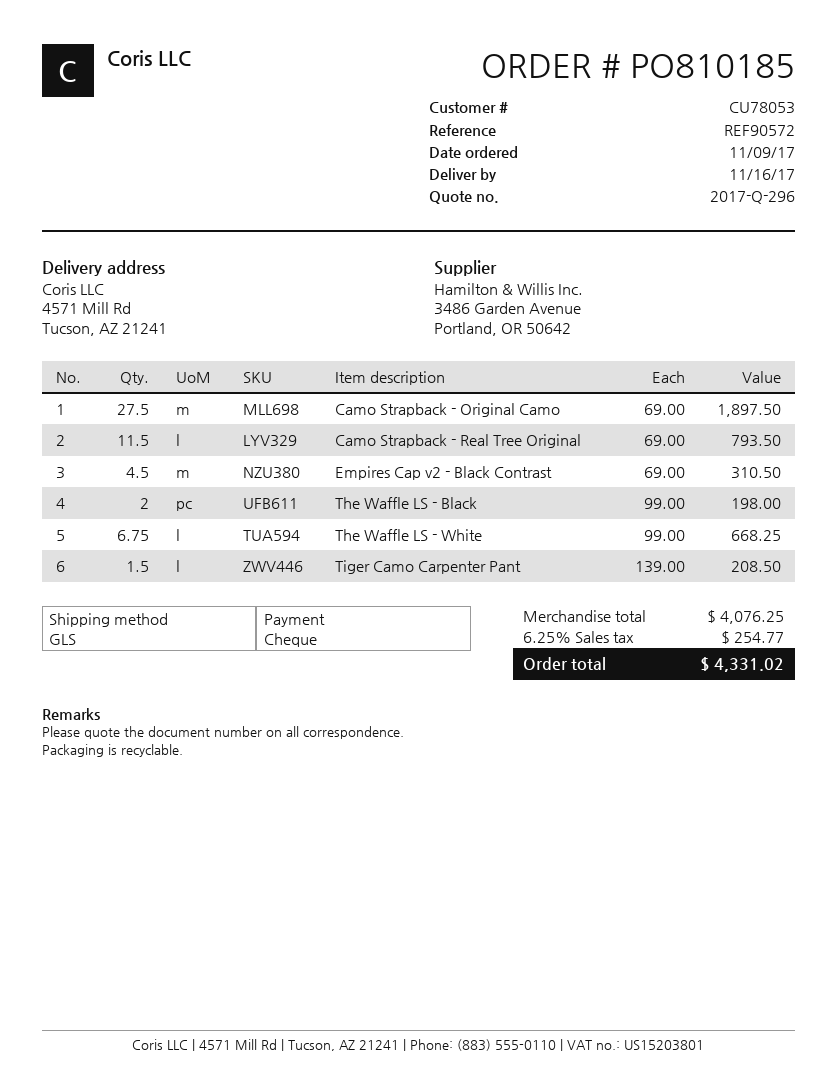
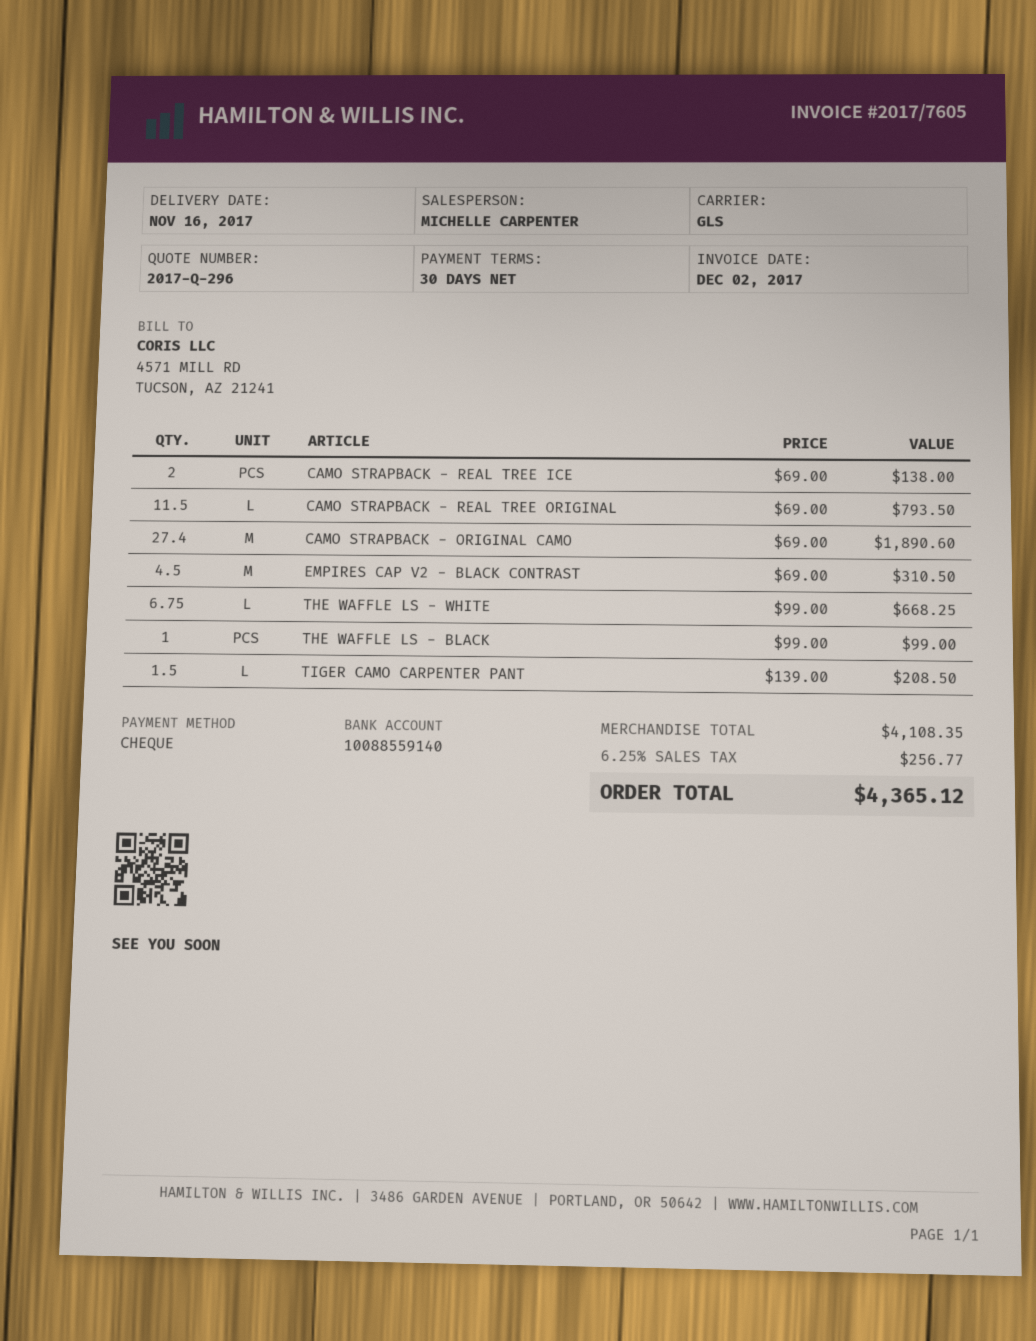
Camo Strapback - Original Camo: 27.5 x 69.00 = 1897.50 -> 27.4 x 69.00 = 1890.60
The Waffle LS - Black: 2 x 99.00 = 198.00 -> 1 x 99.00 = 99.00
CAMO STRAPBACK - REAL TREE ICE: none -> 2 x 69.00 = 138.00
subtotal: 4076.25 -> 4108.35
tax: 6.25% = 254.77 -> 6.25% = 256.77
total: 4331.02 -> 4365.12

